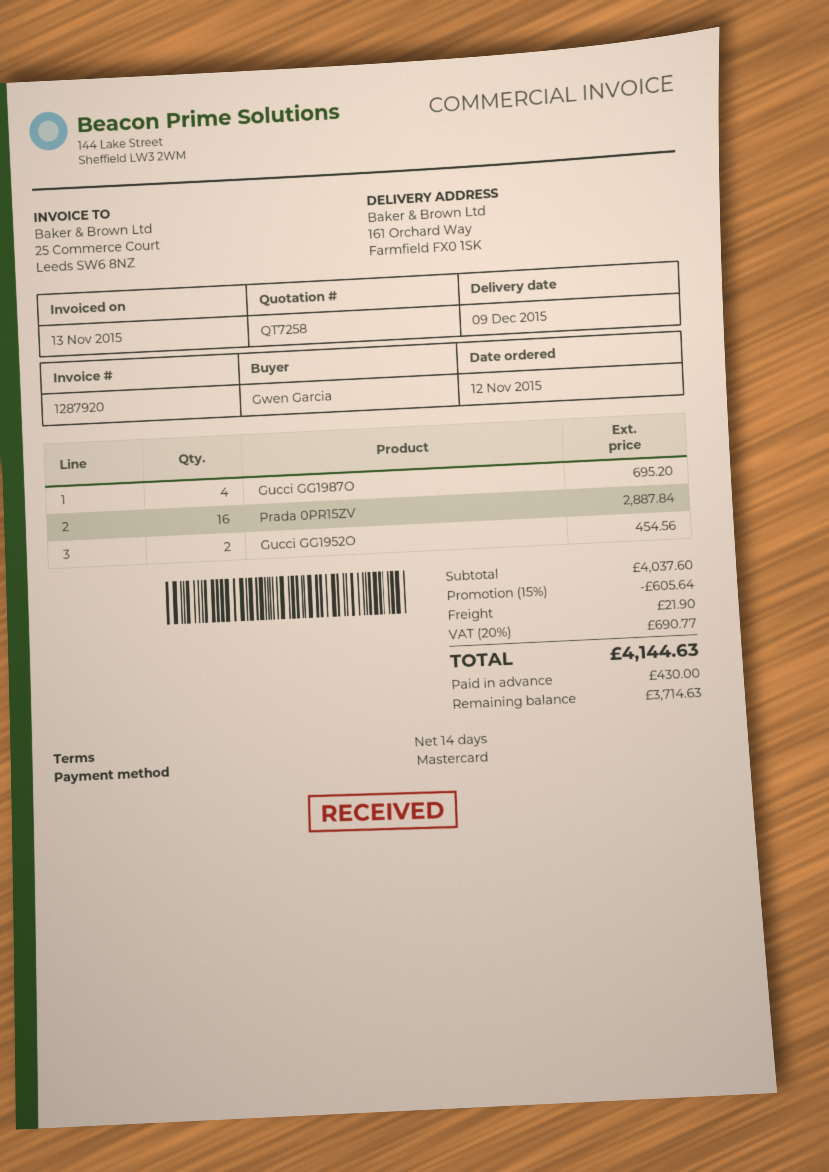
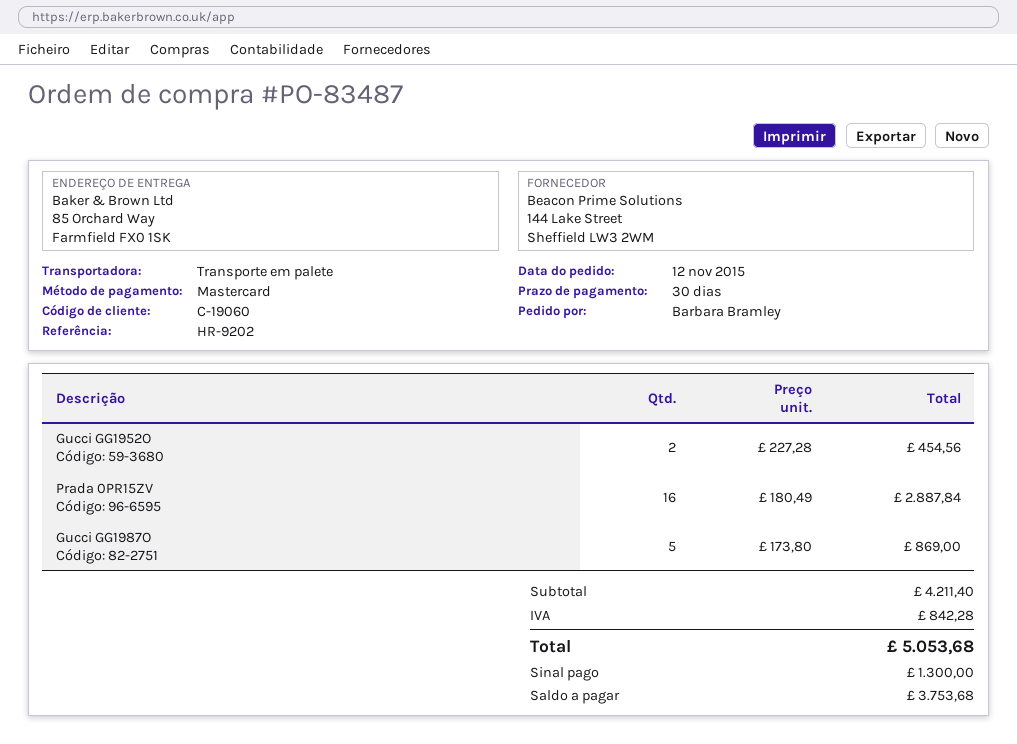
payment terms: 14 days -> 30 days
ordered by: Gwen Garcia -> Barbara Bramley
ship to: 161 Orchard Way, Farmfield FX0 1SK -> 85 Orchard Way, Farmfield FX0 1SK
Gucci GG1987O: 4 for 695.20 -> 5 for 869.00
subtotal: 4037.60 -> 4211.40
discount: 15% = 605.64 -> none
shipping: 21.90 -> none
tax: 690.77 -> 842.28
total: 4144.63 -> 5053.68
deposit: 430.00 -> 1300.00
balance: 3714.63 -> 3753.68

